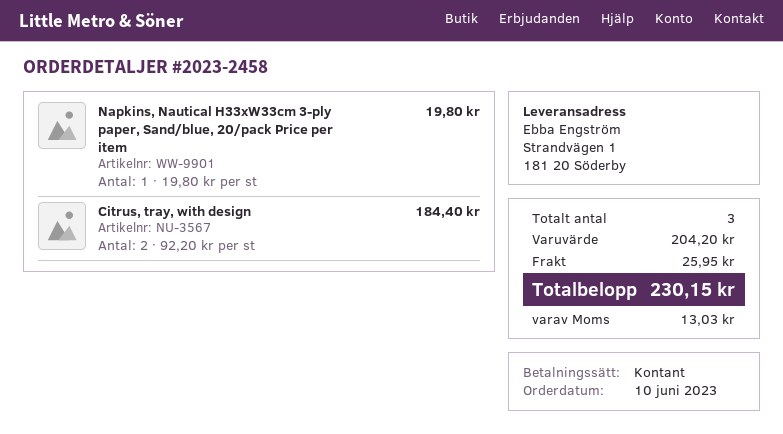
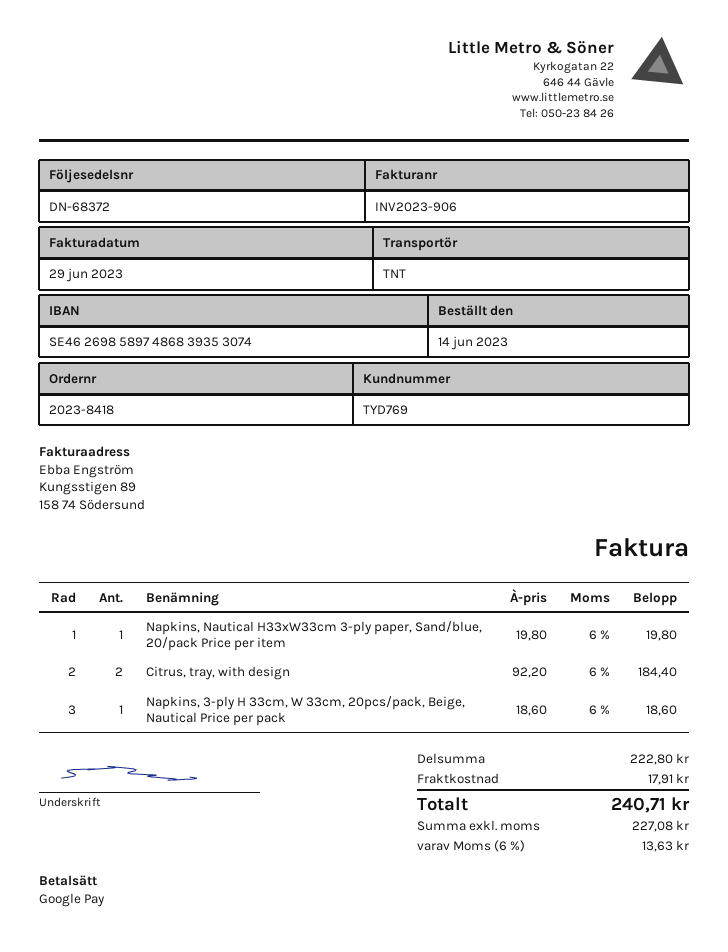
order number: 2023-2458 -> 2023-8418
order date: 2023-06-10 -> 2023-06-14
payment method: cash -> Google Pay
Napkins, 3-ply H 33cm, W 33cm, 20pcs/pack, Beige, Nautical Price per pack: none -> 1 x 18.60 = 18.60
subtotal: 204.20 -> 222.80
shipping: 25.95 -> 17.91
tax: 13.03 -> 13.63
total: 230.15 -> 240.71

